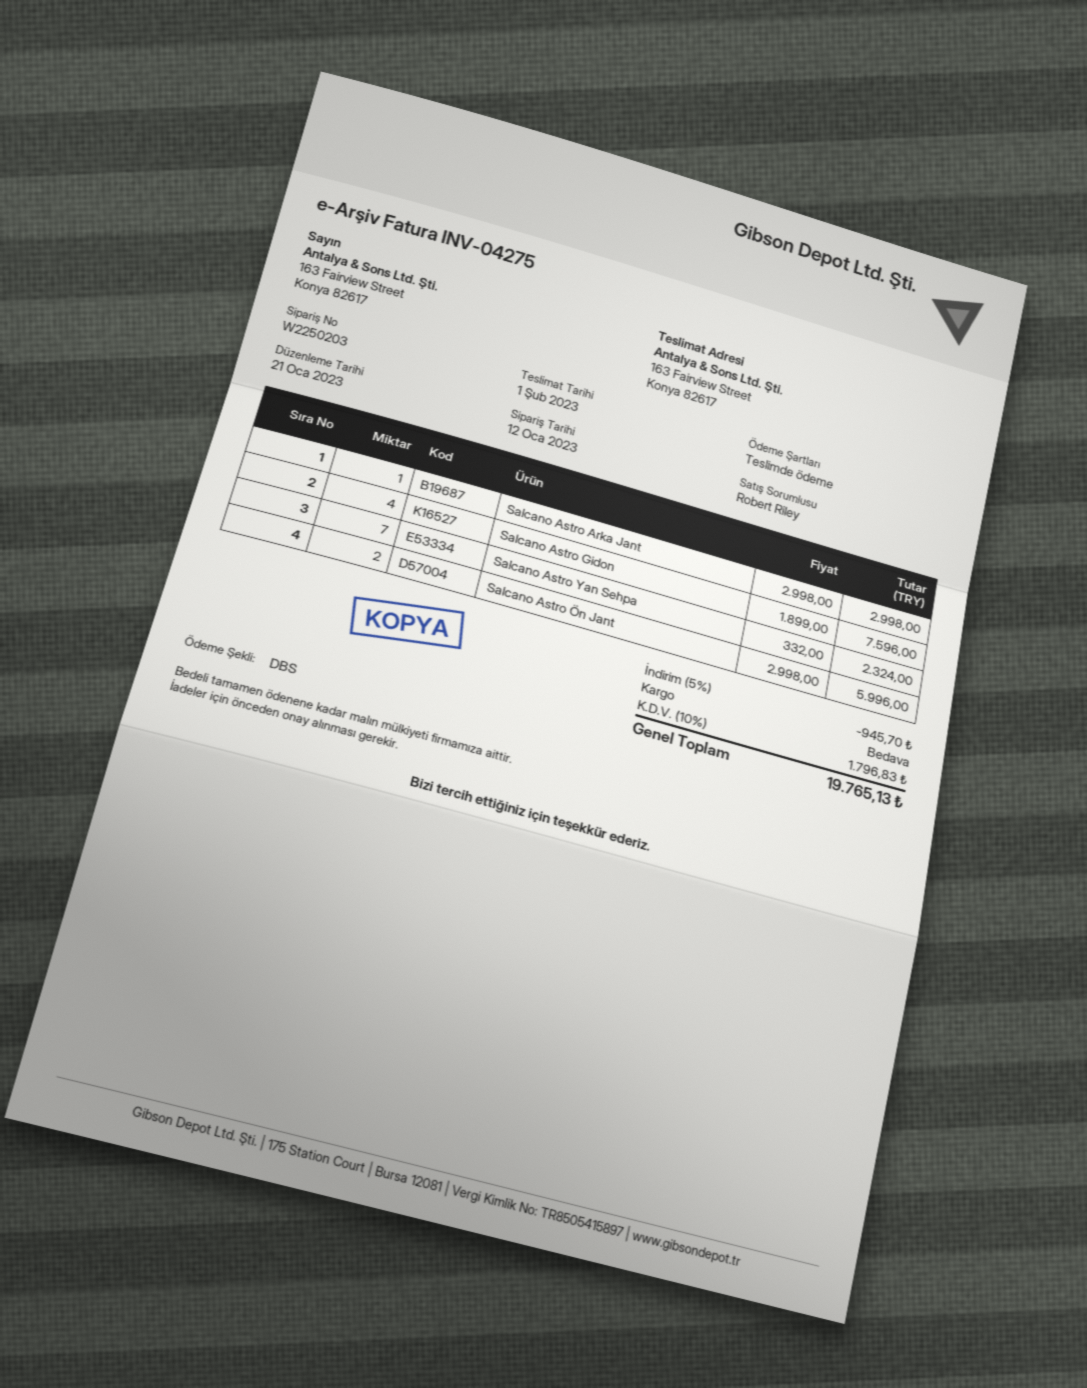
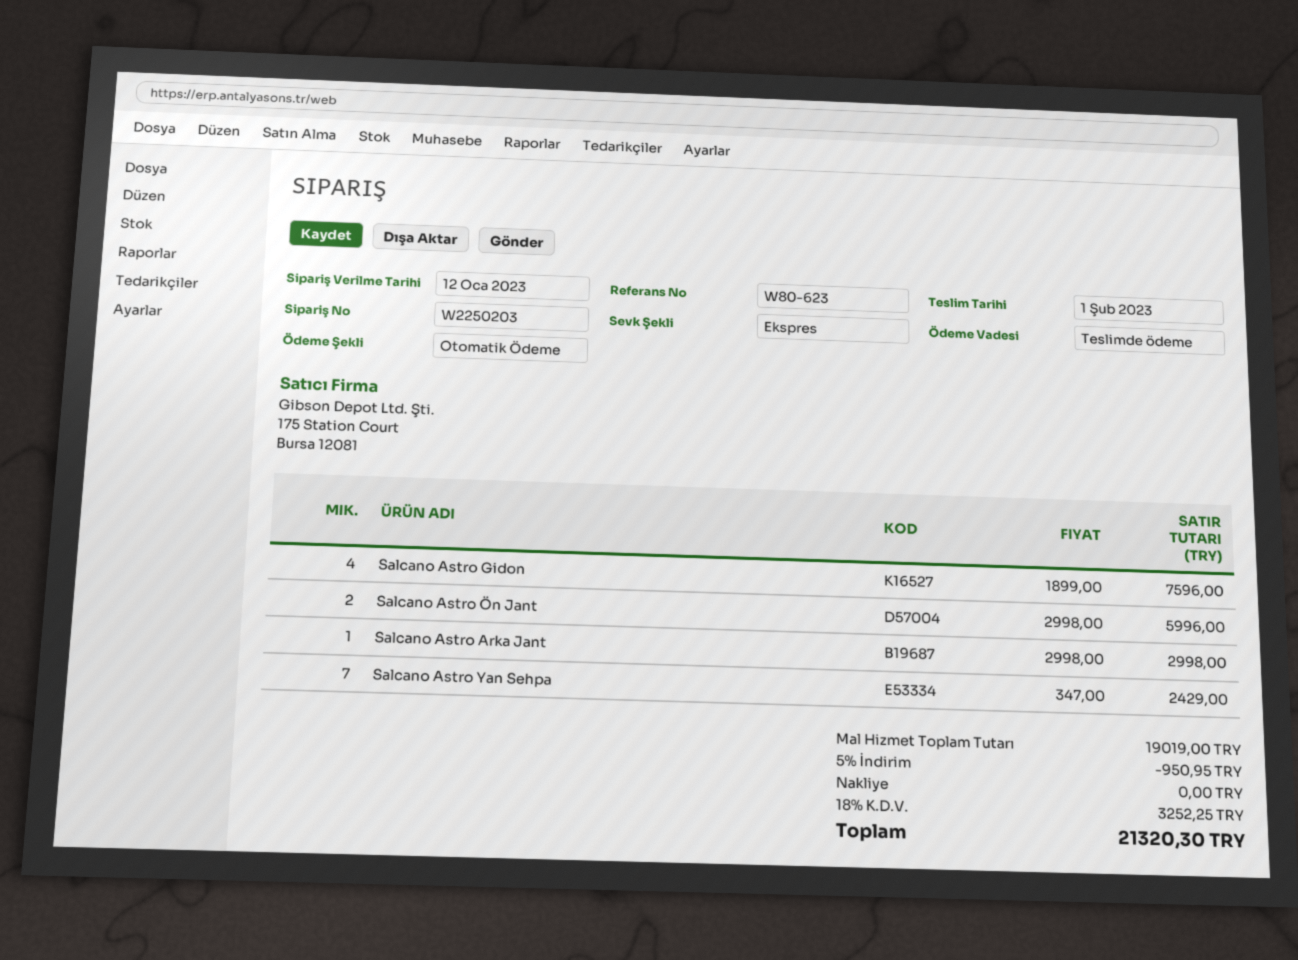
Salcano Astro Yan Sehpa: 7 x 332.00 = 2324.00 -> 7 x 347.00 = 2429.00
discount: 5% = 945.70 -> 5% = 950.95
tax: 10% = 1796.83 -> 18% = 3252.25
total: 19765.13 -> 21320.30

